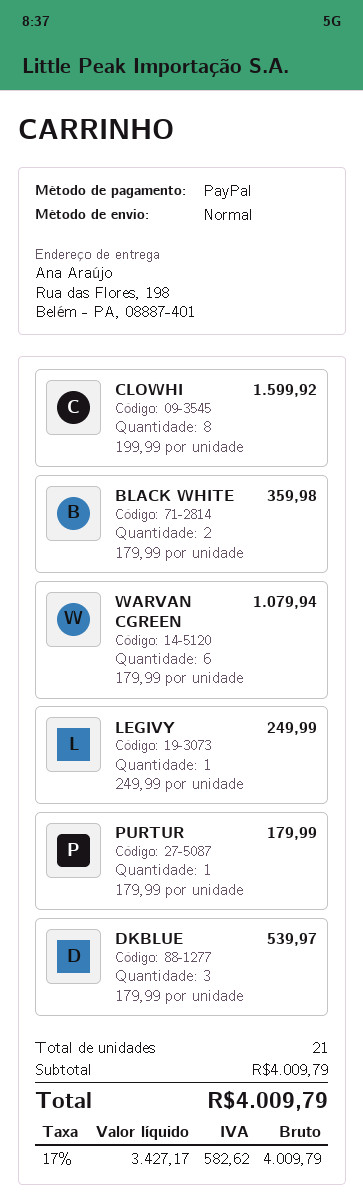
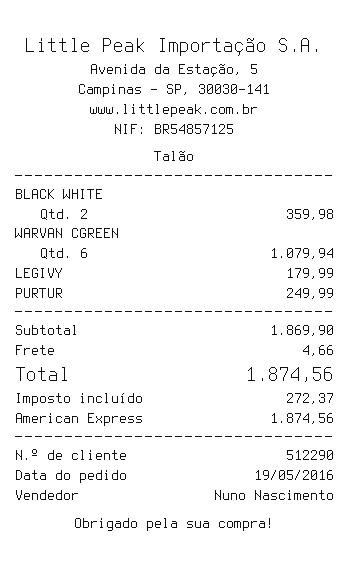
payment method: PayPal -> American Express
CLOWHI: 8 for 1599.92 -> none
LEGIVY: 1 for 249.99 -> 1 for 179.99
PURTUR: 1 for 179.99 -> 1 for 249.99
DKBLUE: 3 for 539.97 -> none
subtotal: 4009.79 -> 1869.90
shipping: none -> 4.66
tax: 582.62 -> 272.37
total: 4009.79 -> 1874.56

